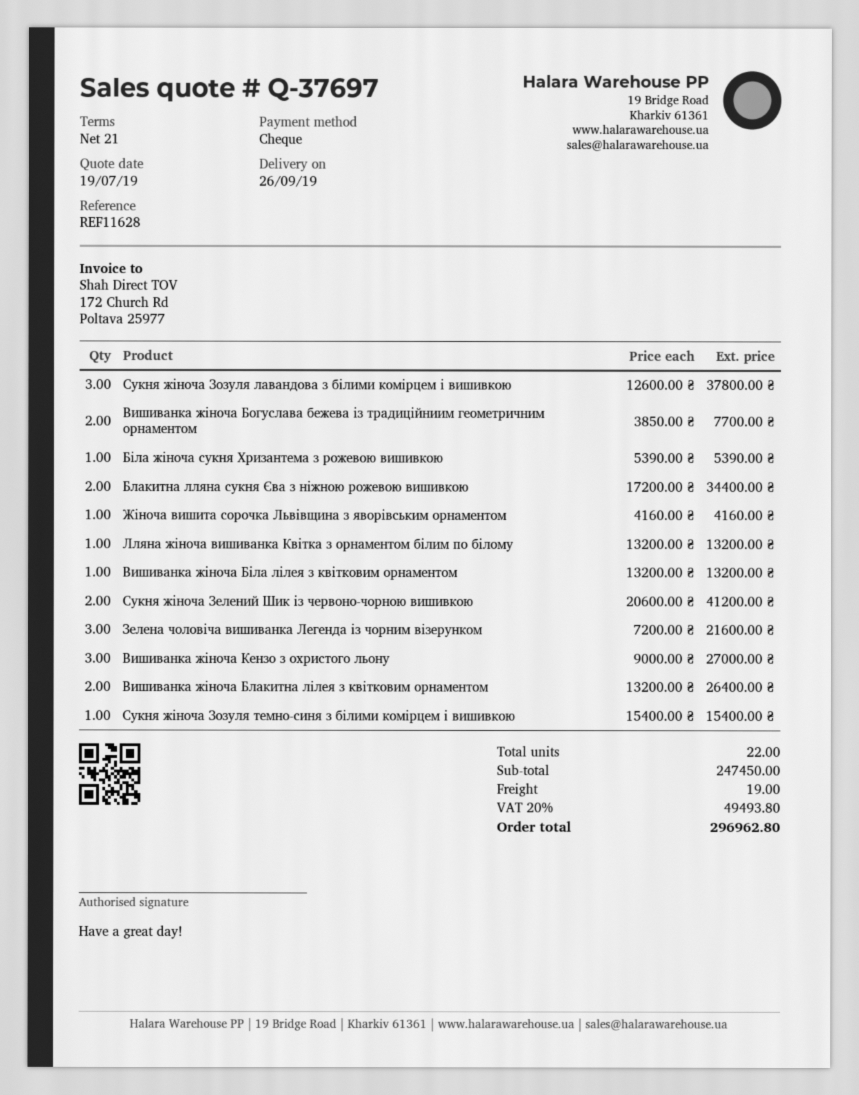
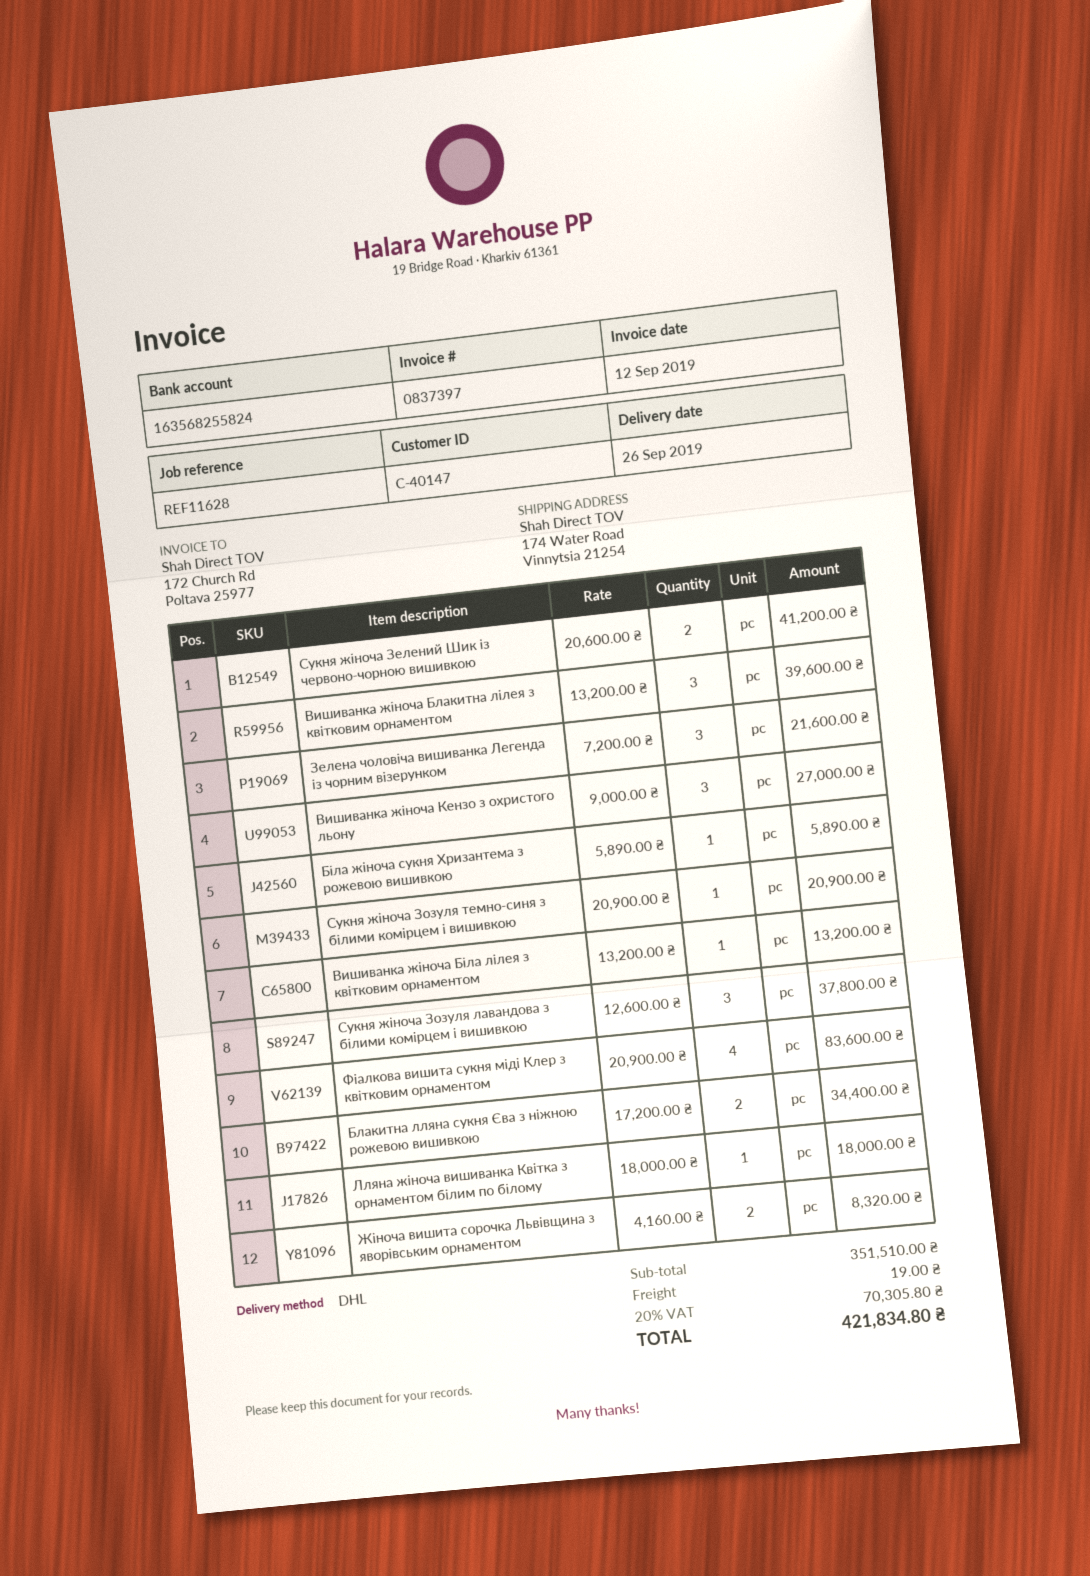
Вишиванка жіноча Богуслава бежева із традиційниим геометричним орнаментом: 2 x 3850.00 = 7700.00 -> none
Біла жіноча сукня Хризантема з рожевою вишивкою: 1 x 5390.00 = 5390.00 -> 1 x 5890.00 = 5890.00
Жіноча вишита сорочка Львівщина з яворівським орнаментом: 1 x 4160.00 = 4160.00 -> 2 x 4160.00 = 8320.00
Лляна жіноча вишиванка Квітка з орнаментом білим по білому: 1 x 13200.00 = 13200.00 -> 1 x 18000.00 = 18000.00
Вишиванка жіноча Блакитна лілея з квітковим орнаментом: 2 x 13200.00 = 26400.00 -> 3 x 13200.00 = 39600.00
Сукня жіноча Зозуля темно-синя з білими комірцем і вишивкою: 1 x 15400.00 = 15400.00 -> 1 x 20900.00 = 20900.00
Фіалкова вишита сукня міді Клер з квітковим орнаментом: none -> 4 x 20900.00 = 83600.00
subtotal: 247450.00 -> 351510.00
tax: 20% = 49493.80 -> 20% = 70305.80
total: 296962.80 -> 421834.80

